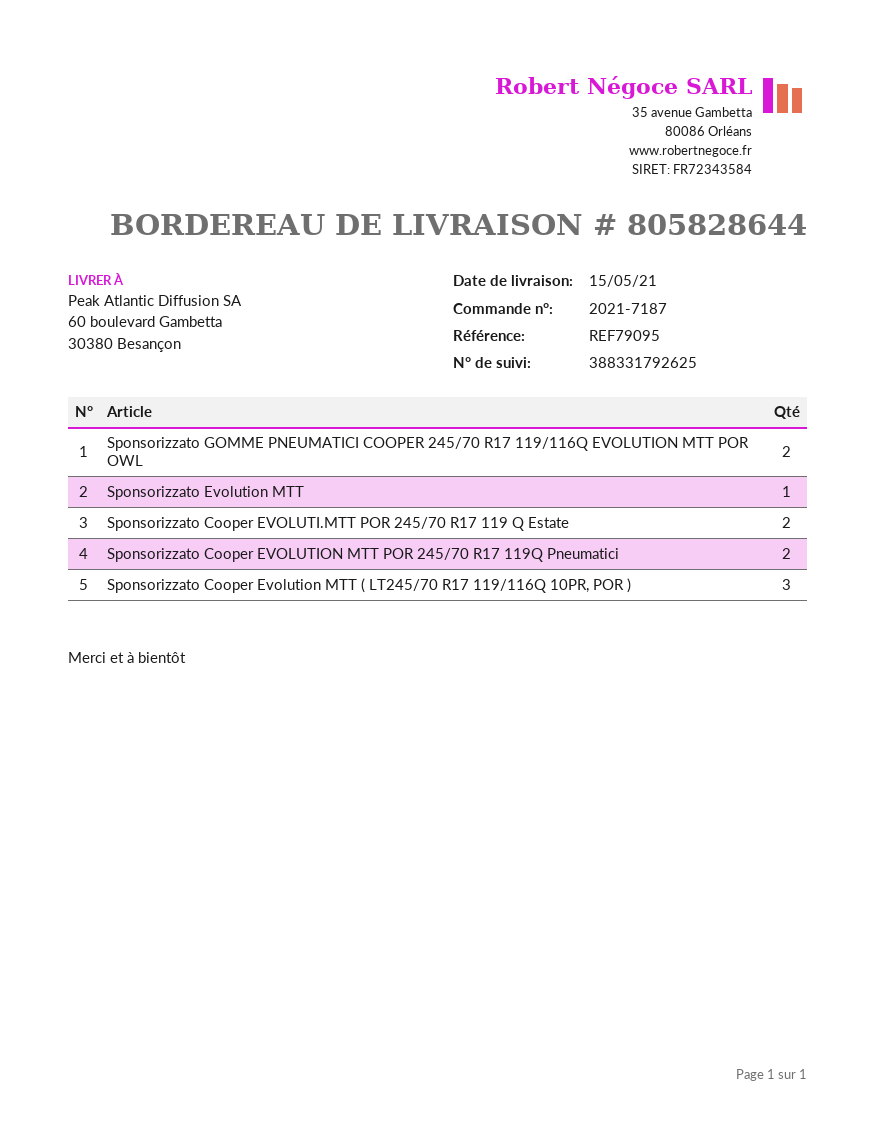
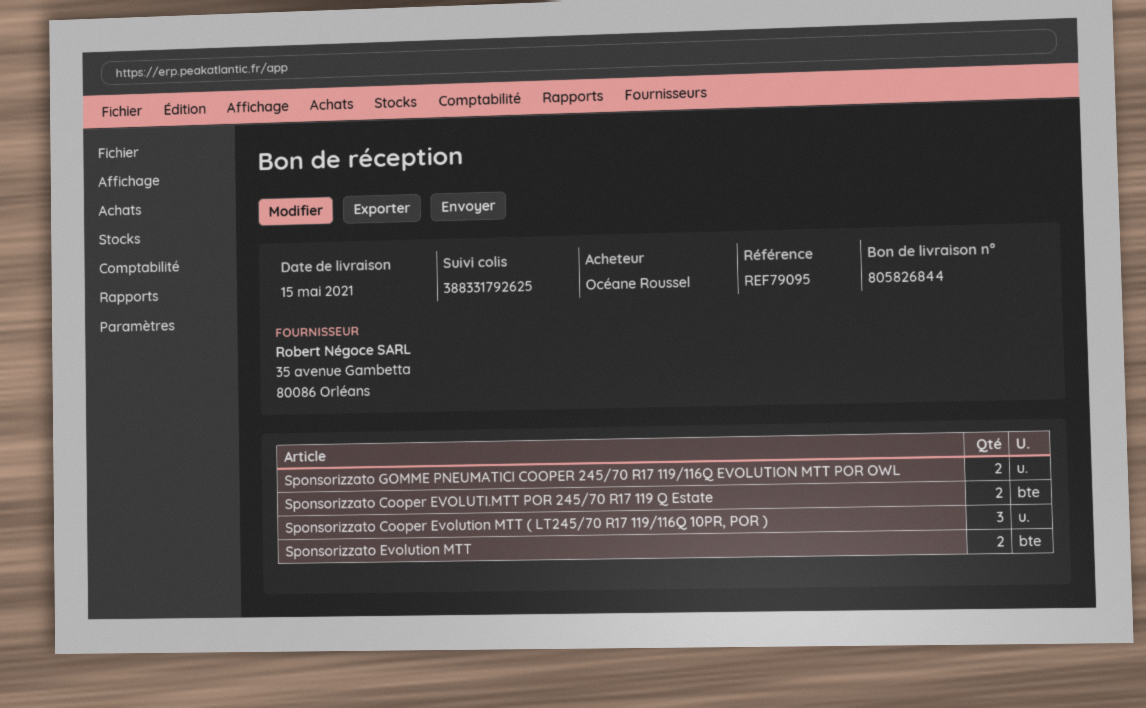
delivery note number: 805828644 -> 805826844
Sponsorizzato Evolution MTT: 1 -> 2
Sponsorizzato Cooper EVOLUTION MTT POR 245/70 R17 119Q Pneumatici: 2 -> none

